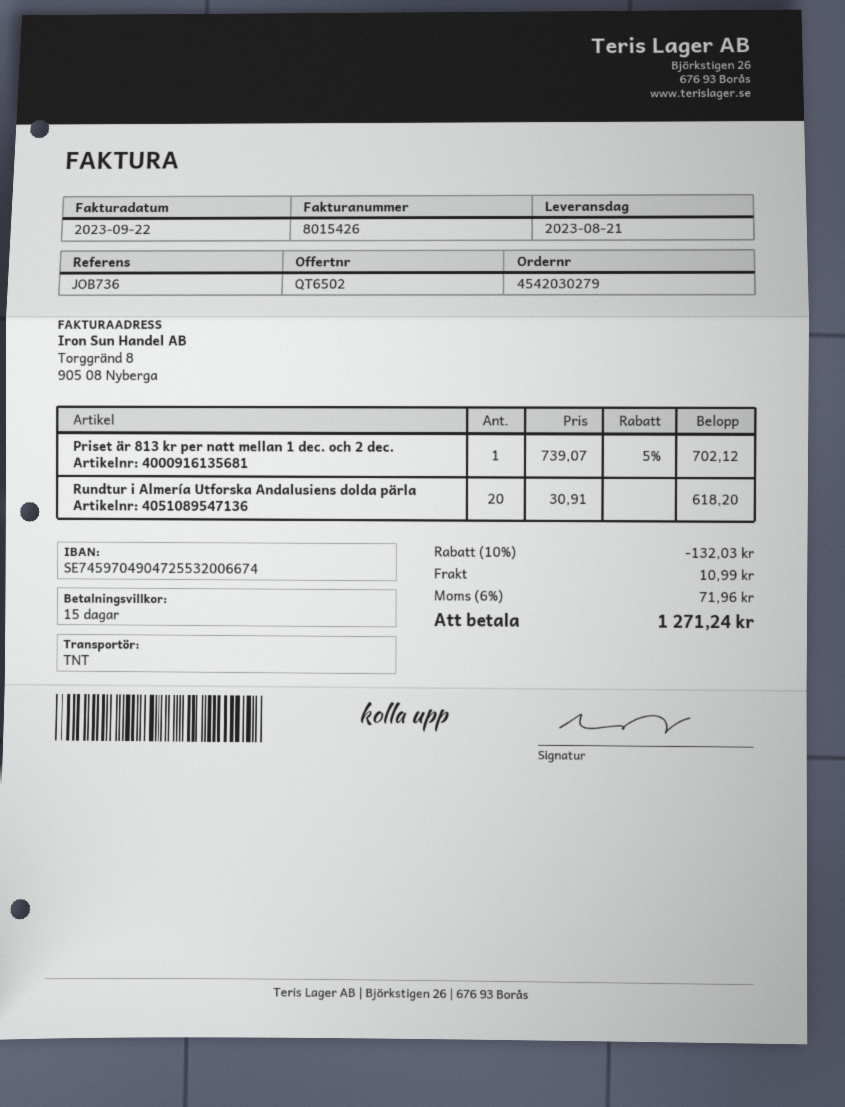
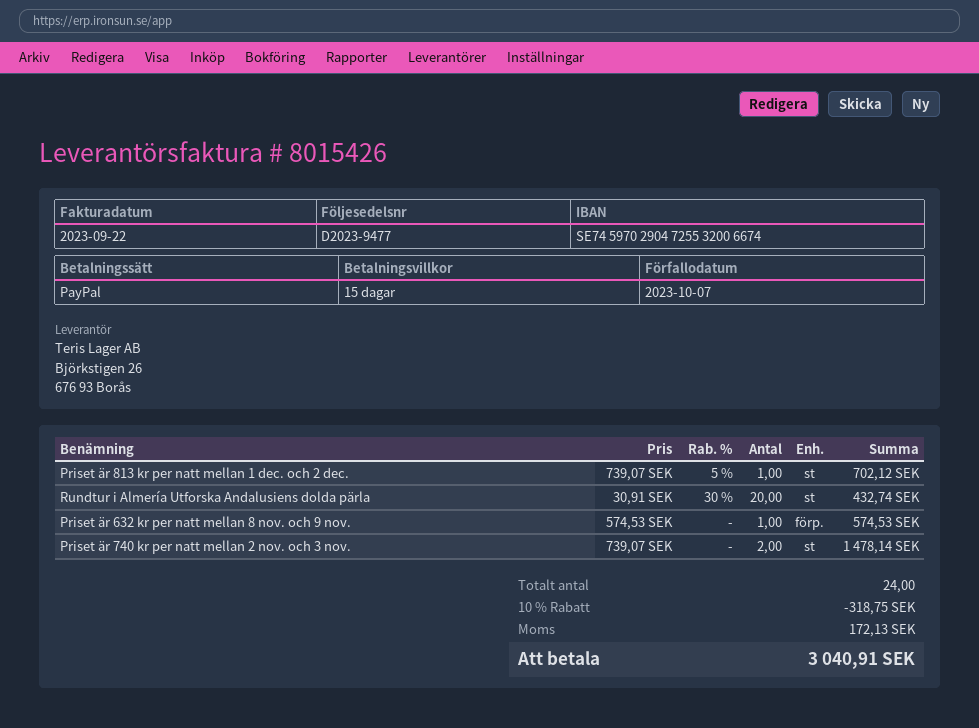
bank account: SE7459704904725532006674 -> SE7459702904725532006674
Rundtur i Almería Utforska Andalusiens dolda pärla: 20 x 30.91 = 618.20 -> 20 x 30.91 - 30% = 432.74
Priset är 632 kr per natt mellan 8 nov. och 9 nov.: none -> 1 x 574.53 = 574.53
Priset är 740 kr per natt mellan 2 nov. och 3 nov.: none -> 2 x 739.07 = 1478.14
discount: 10% = 132.03 -> 10% = 318.75
shipping: 10.99 -> none
tax: 71.96 -> 172.13
total: 1271.24 -> 3040.91

